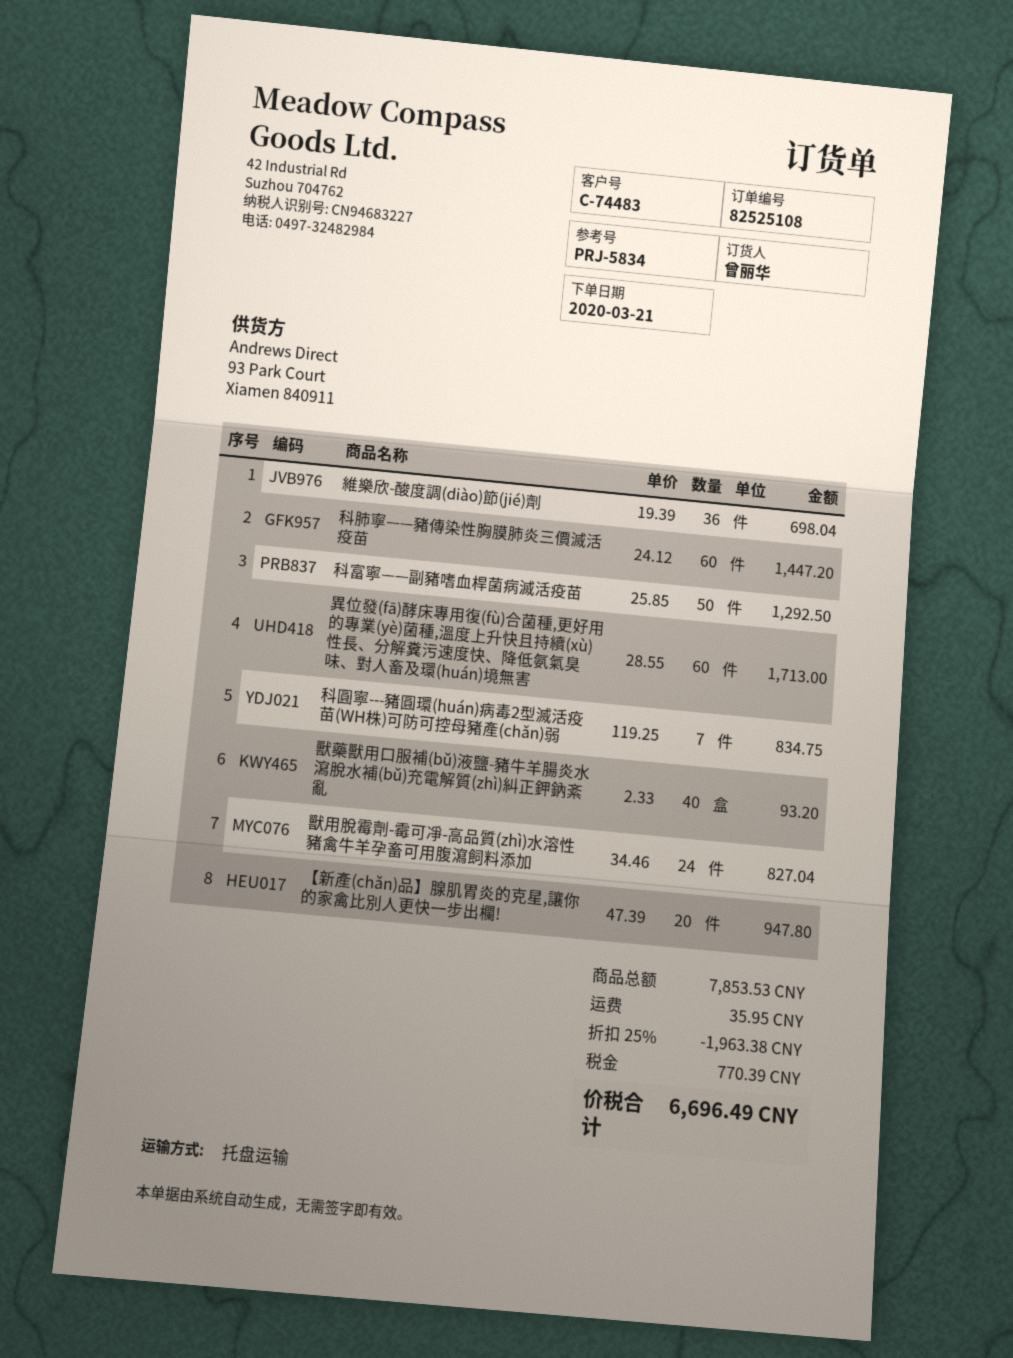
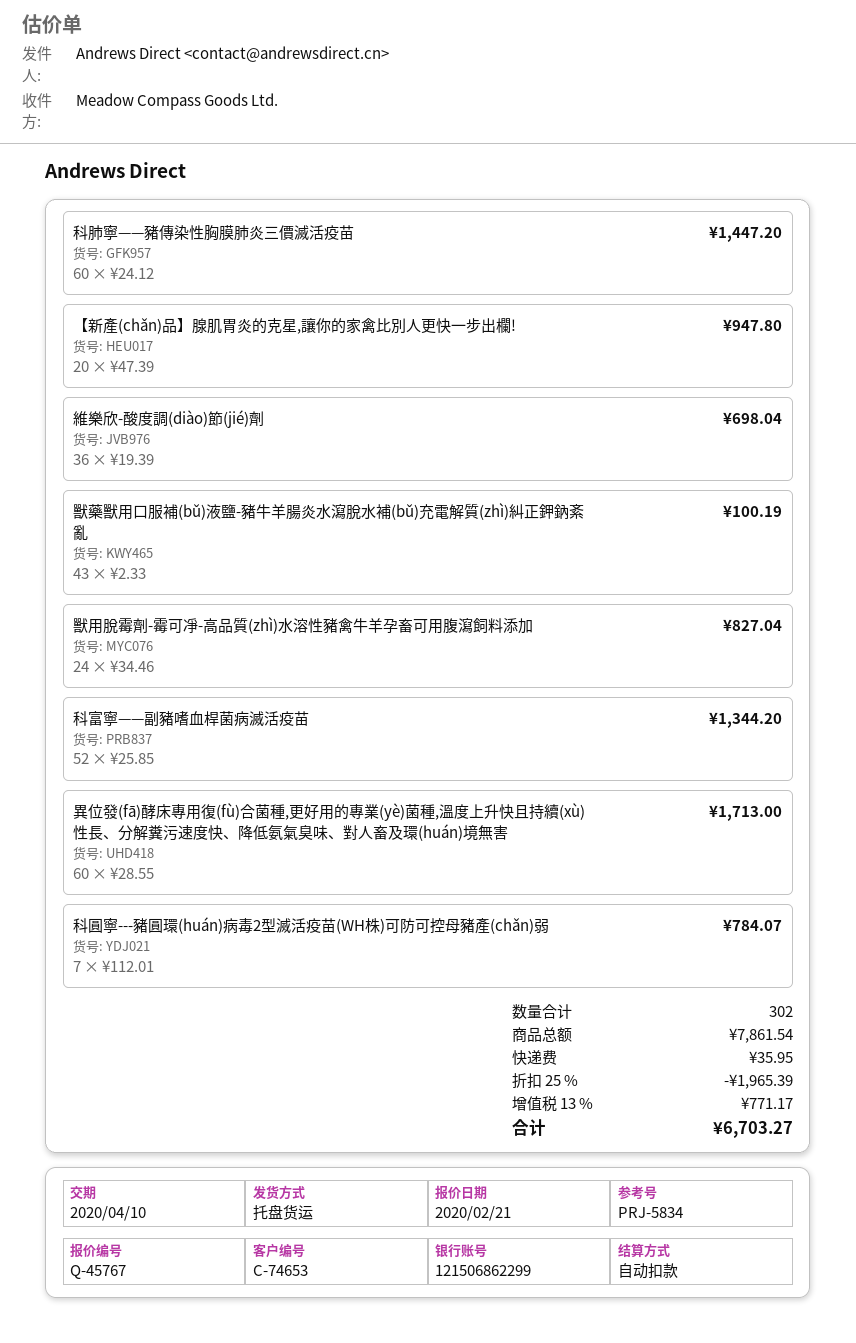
customer number: C-74483 -> C-74653
科富寧——副豬嗜血桿菌病滅活疫苗: 50 x 25.85 = 1292.50 -> 52 x 25.85 = 1344.20
科圓寧---豬圓環(huán)病毒2型滅活疫苗(WH株)可防可控母豬產(chǎn)弱: 7 x 119.25 = 834.75 -> 7 x 112.01 = 784.07
獸藥獸用口服補(bǔ)液鹽-豬牛羊腸炎水瀉脫水補(bǔ)充電解質(zhì)糾正鉀鈉紊亂: 40 x 2.33 = 93.20 -> 43 x 2.33 = 100.19
subtotal: 7853.53 -> 7861.54
discount: 25% = 1963.38 -> 25% = 1965.39
tax: 770.39 -> 771.17
total: 6696.49 -> 6703.27

